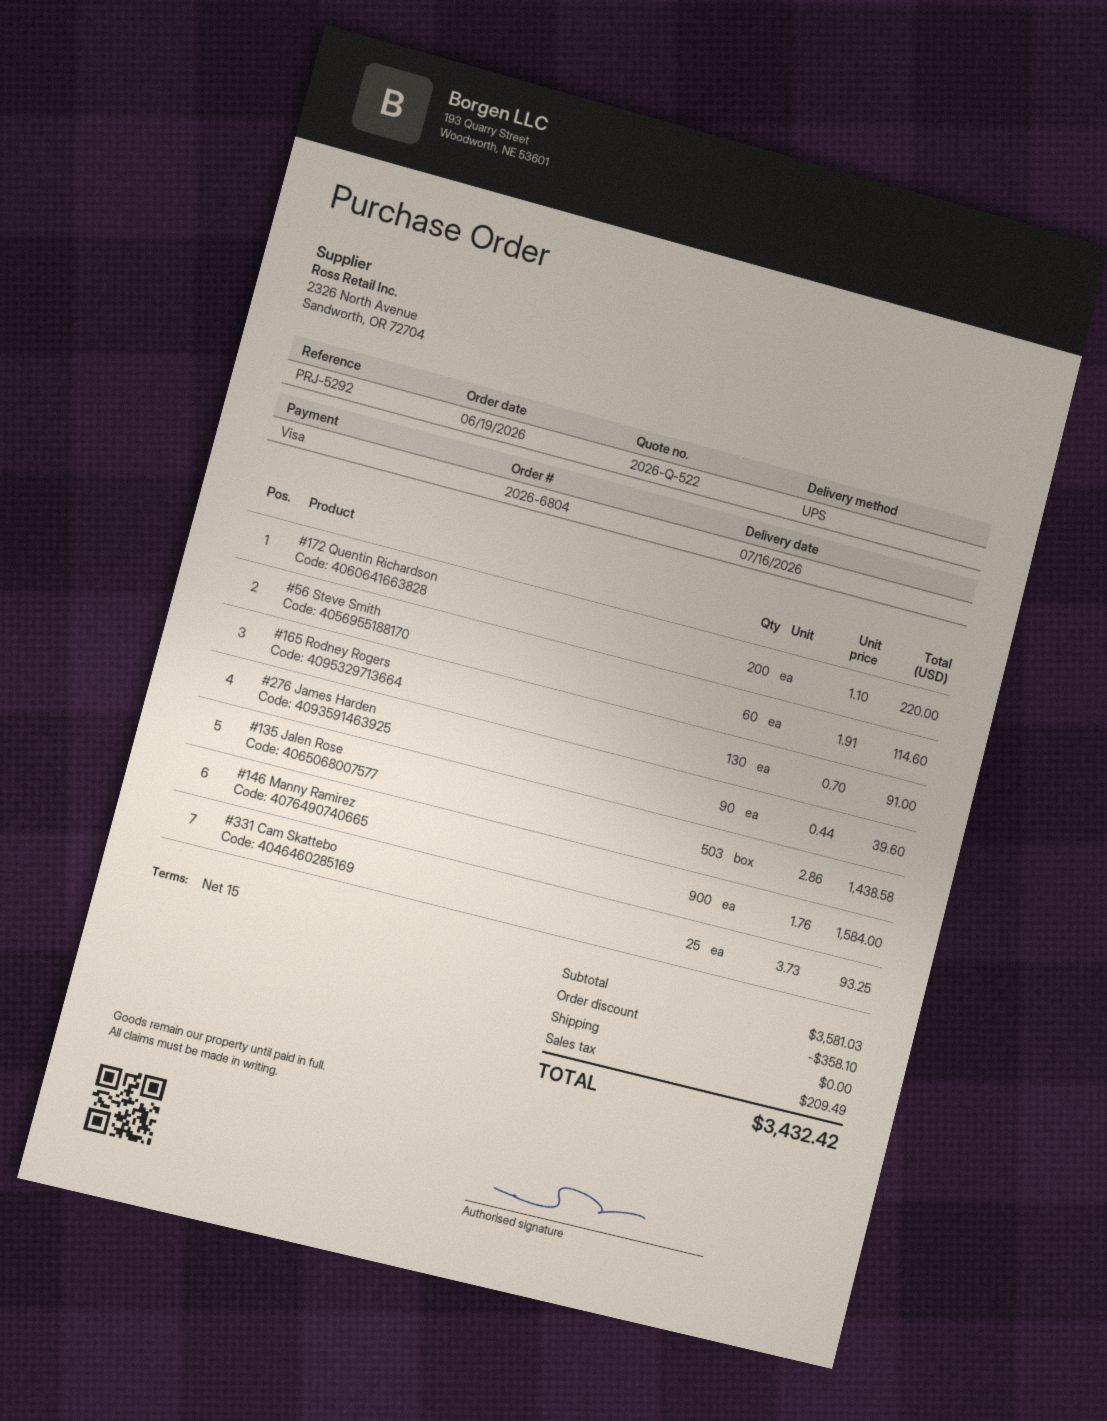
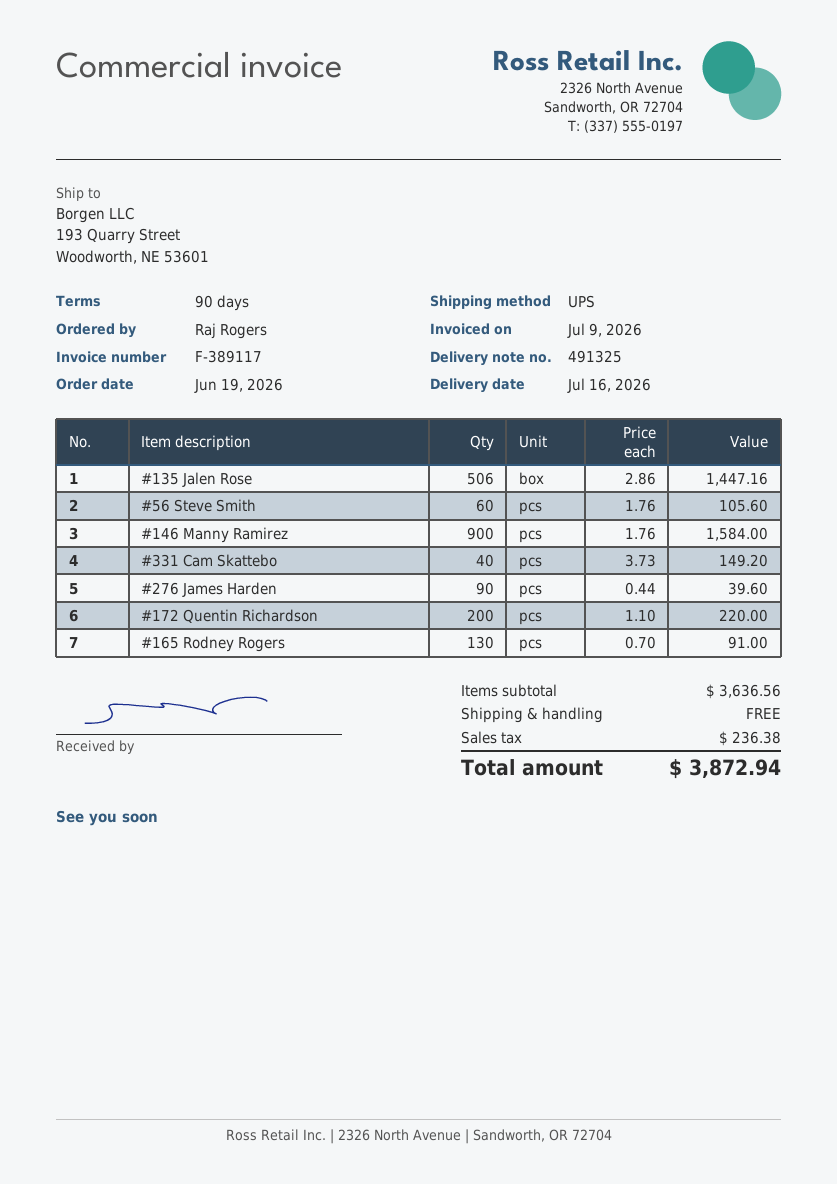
payment terms: 15 days -> 90 days
#56 Steve Smith: 60 x 1.91 = 114.60 -> 60 x 1.76 = 105.60
#135 Jalen Rose: 503 x 2.86 = 1438.58 -> 506 x 2.86 = 1447.16
#331 Cam Skattebo: 25 x 3.73 = 93.25 -> 40 x 3.73 = 149.20
subtotal: 3581.03 -> 3636.56
discount: 358.10 -> none
tax: 209.49 -> 236.38
total: 3432.42 -> 3872.94

